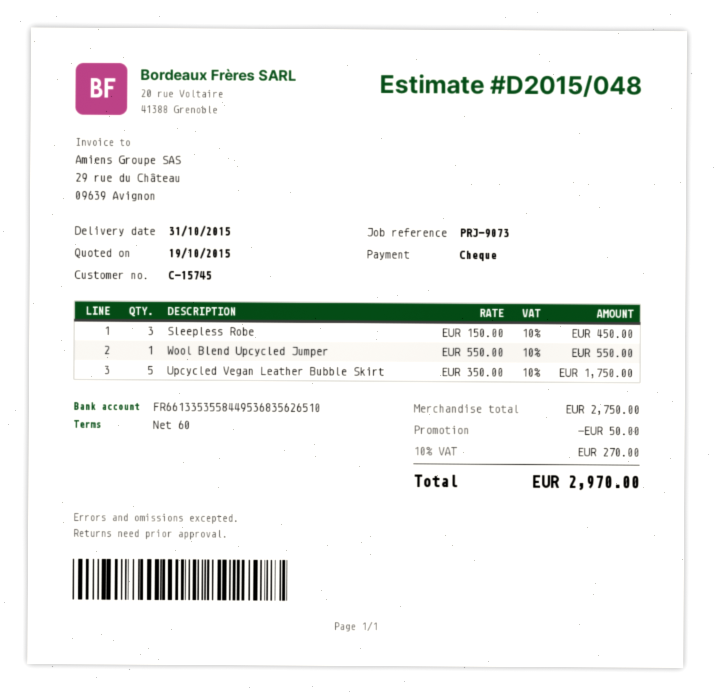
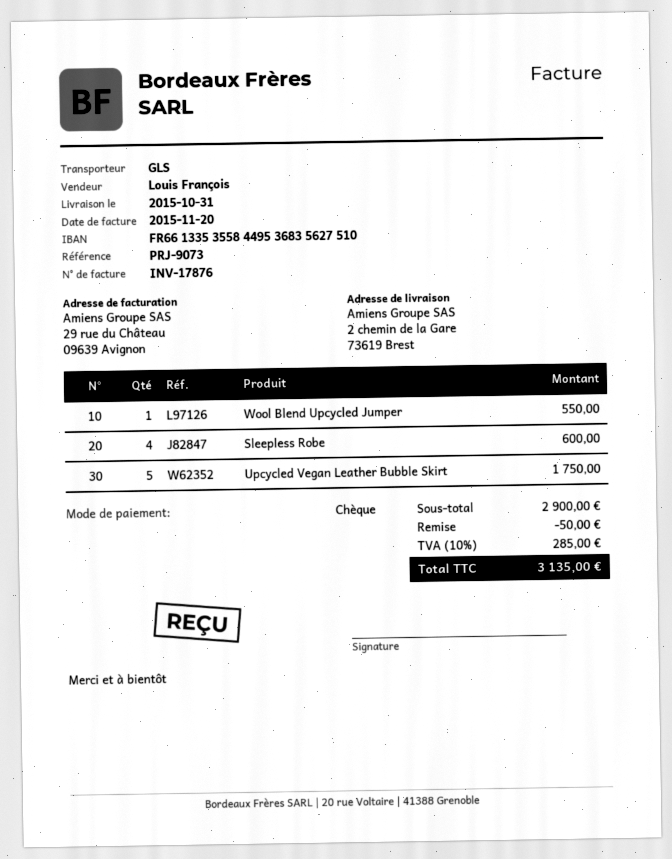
bank account: FR6613353558449536835626510 -> FR6613353558449536835627510
Sleepless Robe: 3 for 450.00 -> 4 for 600.00
subtotal: 2750.00 -> 2900.00
tax: 10% = 270.00 -> 10% = 285.00
total: 2970.00 -> 3135.00

